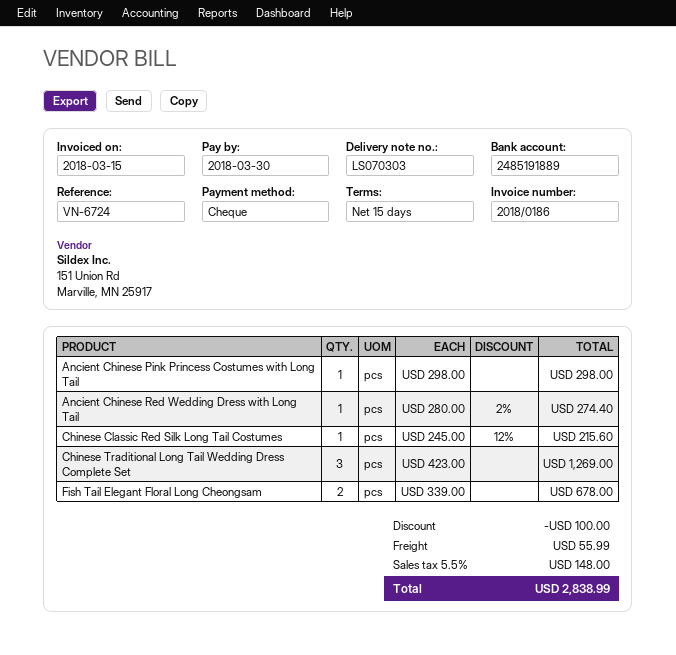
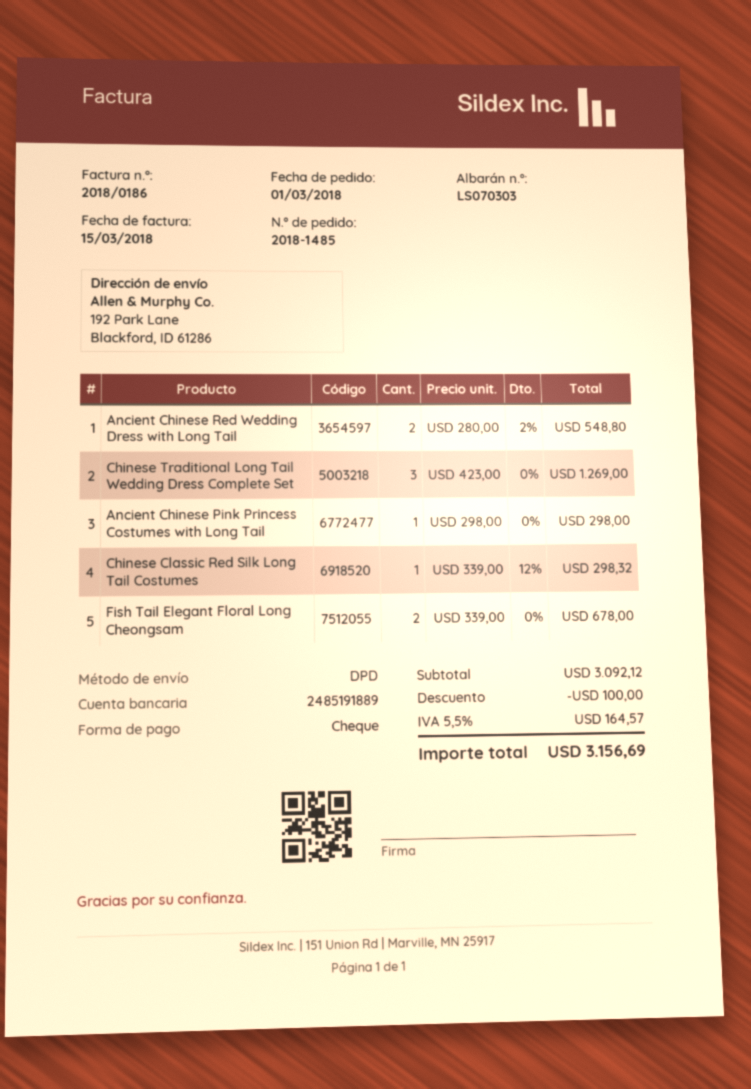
Ancient Chinese Red Wedding Dress with Long Tail: 1 x 280.00 - 2% = 274.40 -> 2 x 280.00 - 2% = 548.80
Chinese Classic Red Silk Long Tail Costumes: 1 x 245.00 - 12% = 215.60 -> 1 x 339.00 - 12% = 298.32
shipping: 55.99 -> none
tax: 5.5% = 148.00 -> 5.5% = 164.57
total: 2838.99 -> 3156.69

